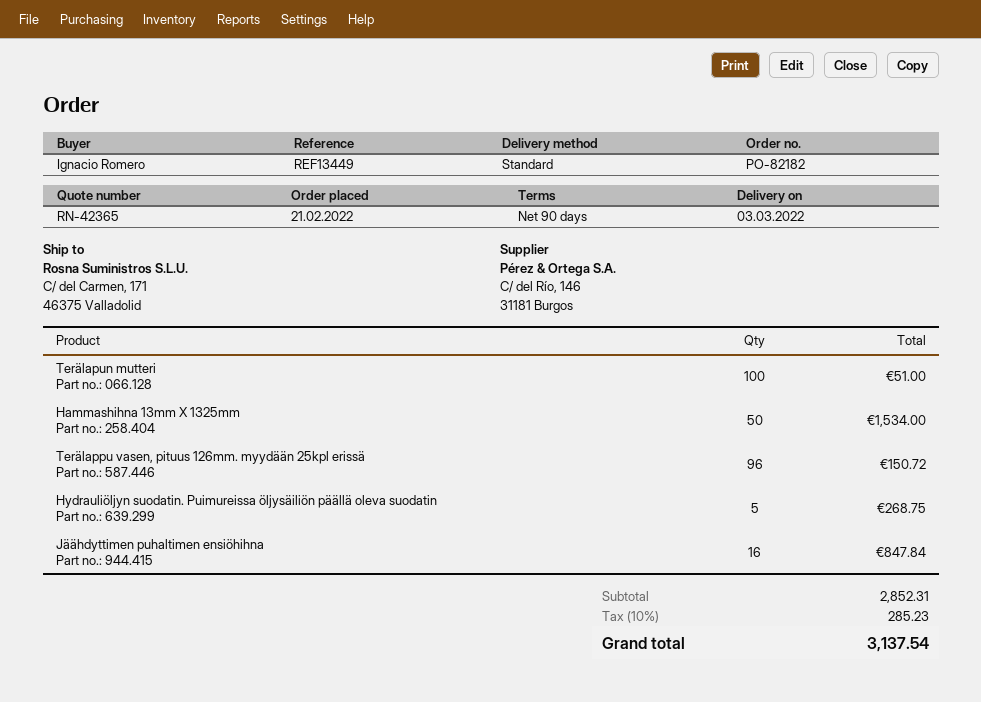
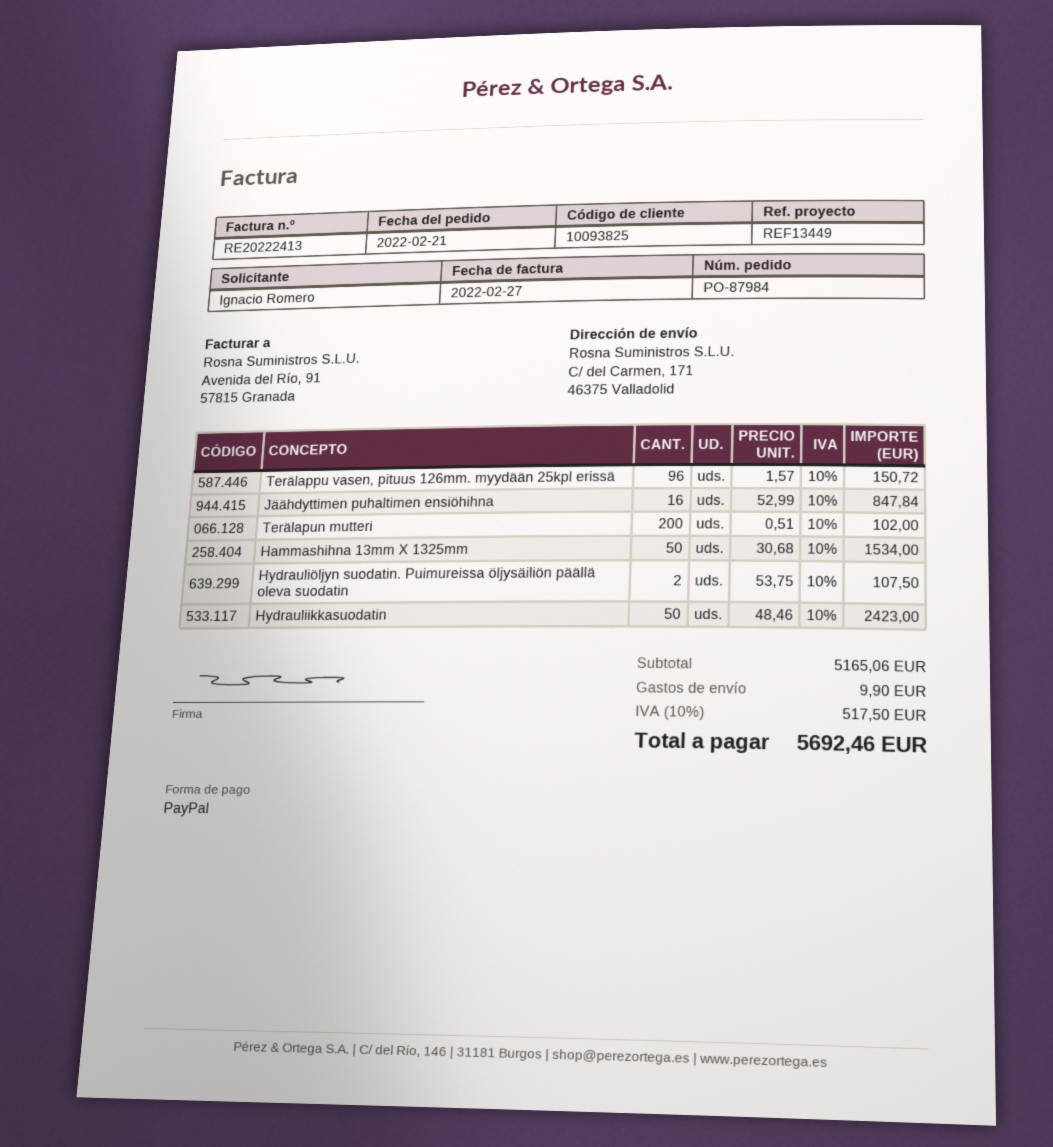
order number: PO-82182 -> PO-87984
Terälapun mutteri: 100 for 51.00 -> 200 for 102.00
Hydrauliöljyn suodatin. Puimureissa öljysäiliön päällä oleva suodatin: 5 for 268.75 -> 2 for 107.50
Hydrauliikkasuodatin: none -> 50 for 2423.00
subtotal: 2852.31 -> 5165.06
shipping: none -> 9.90
tax: 10% = 285.23 -> 10% = 517.50
total: 3137.54 -> 5692.46

